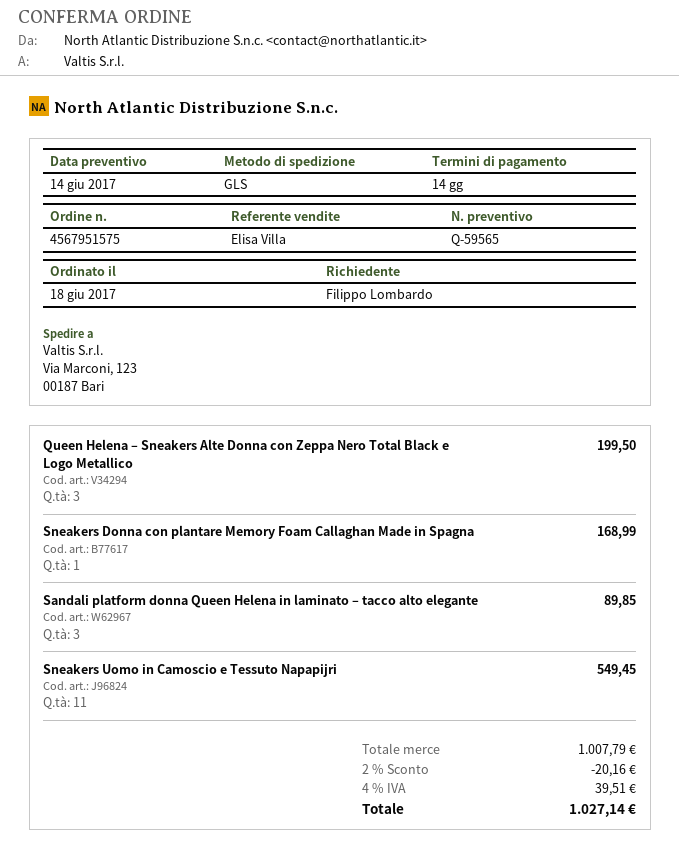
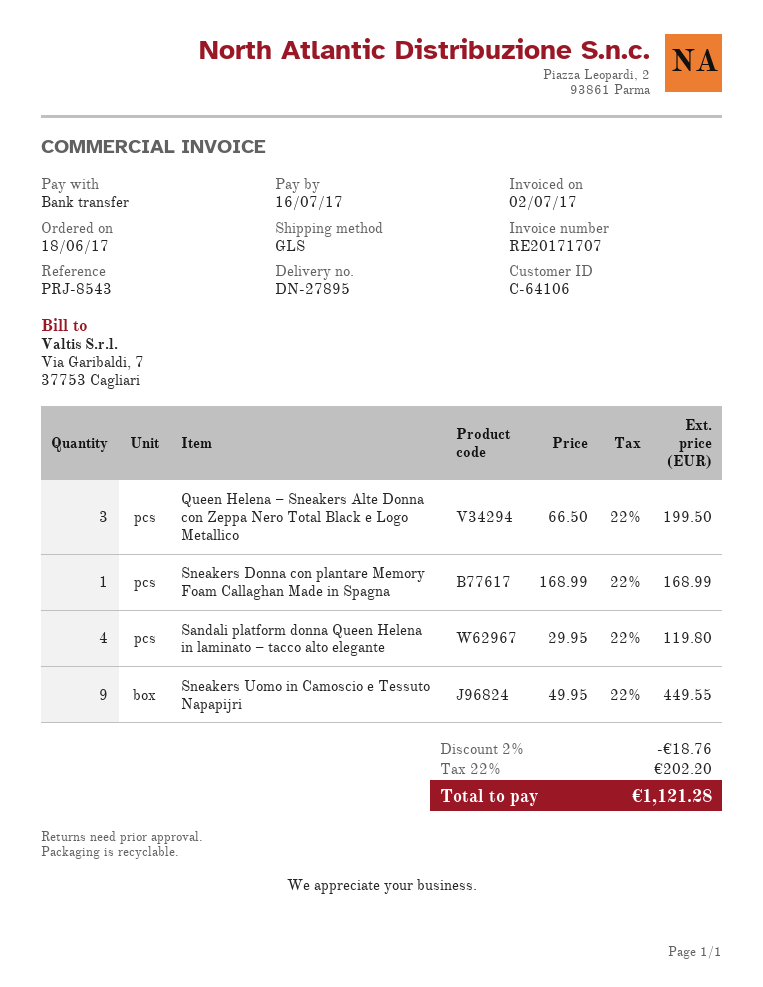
Sandali platform donna Queen Helena in laminato – tacco alto elegante: 3 for 89.85 -> 4 for 119.80
Sneakers Uomo in Camoscio e Tessuto Napapijri: 11 for 549.45 -> 9 for 449.55
discount: 2% = 20.16 -> 2% = 18.76
tax: 4% = 39.51 -> 22% = 202.20
total: 1027.14 -> 1121.28

